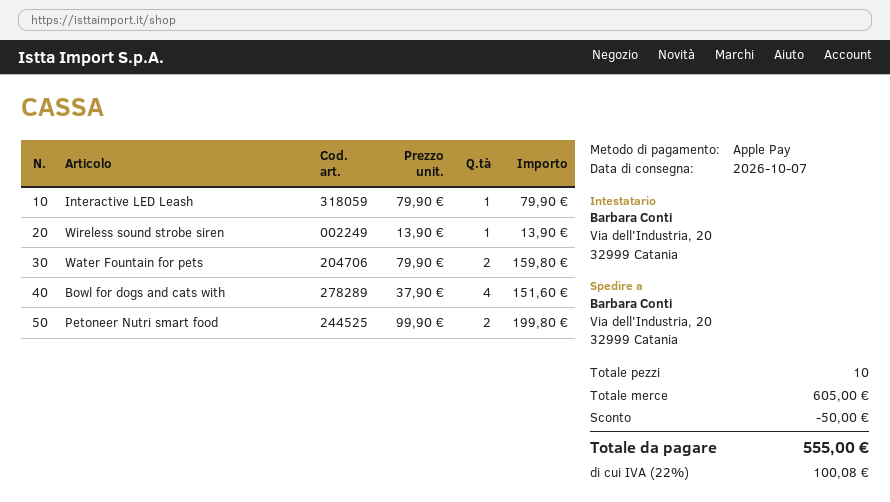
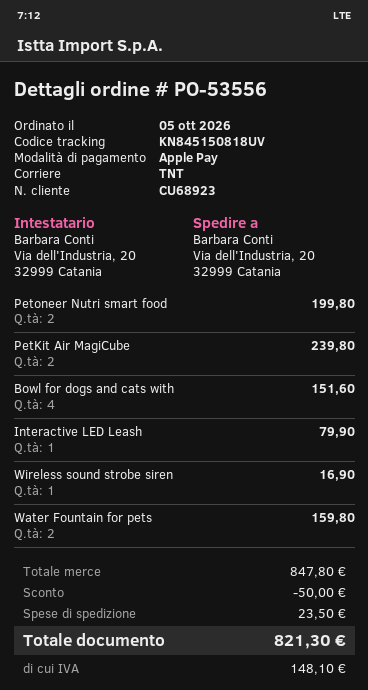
Wireless sound strobe siren: 1 for 13.90 -> 1 for 16.90
PetKit Air MagiCube: none -> 2 for 239.80
subtotal: 605.00 -> 847.80
shipping: none -> 23.50
tax: 100.08 -> 148.10
total: 555.00 -> 821.30

